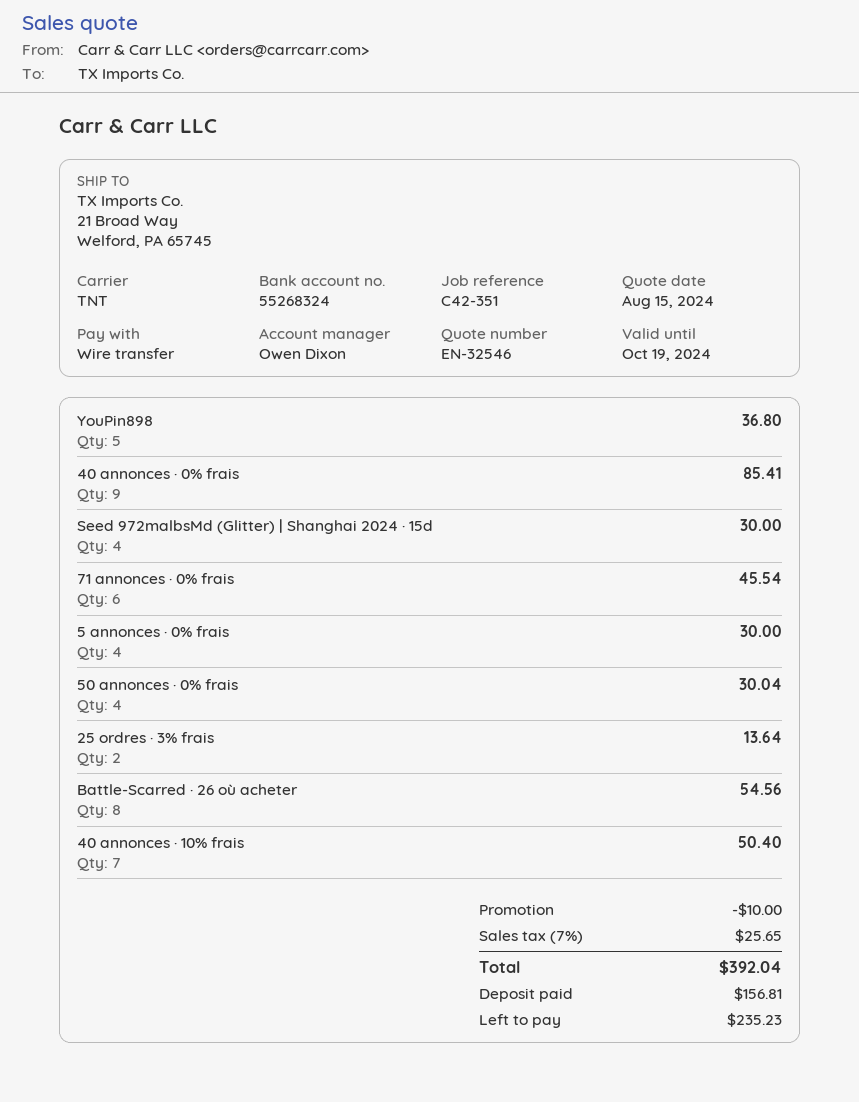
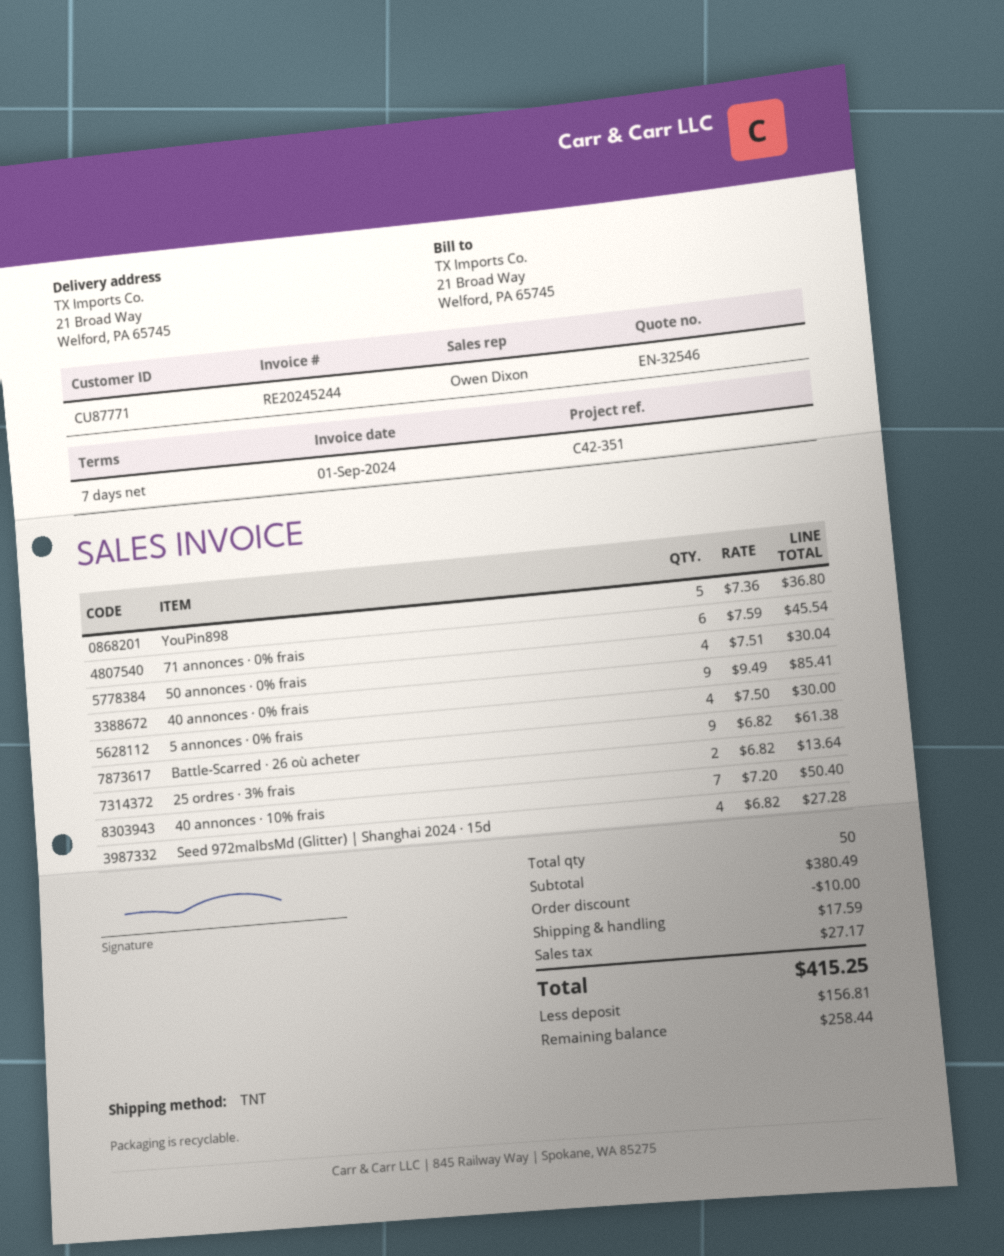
Seed 972malbsMd (Glitter) | Shanghai 2024 · 15d: 4 for 30.00 -> 4 for 27.28
Battle-Scarred · 26 où acheter: 8 for 54.56 -> 9 for 61.38
shipping: none -> 17.59
tax: 25.65 -> 27.17
total: 392.04 -> 415.25
balance: 235.23 -> 258.44

